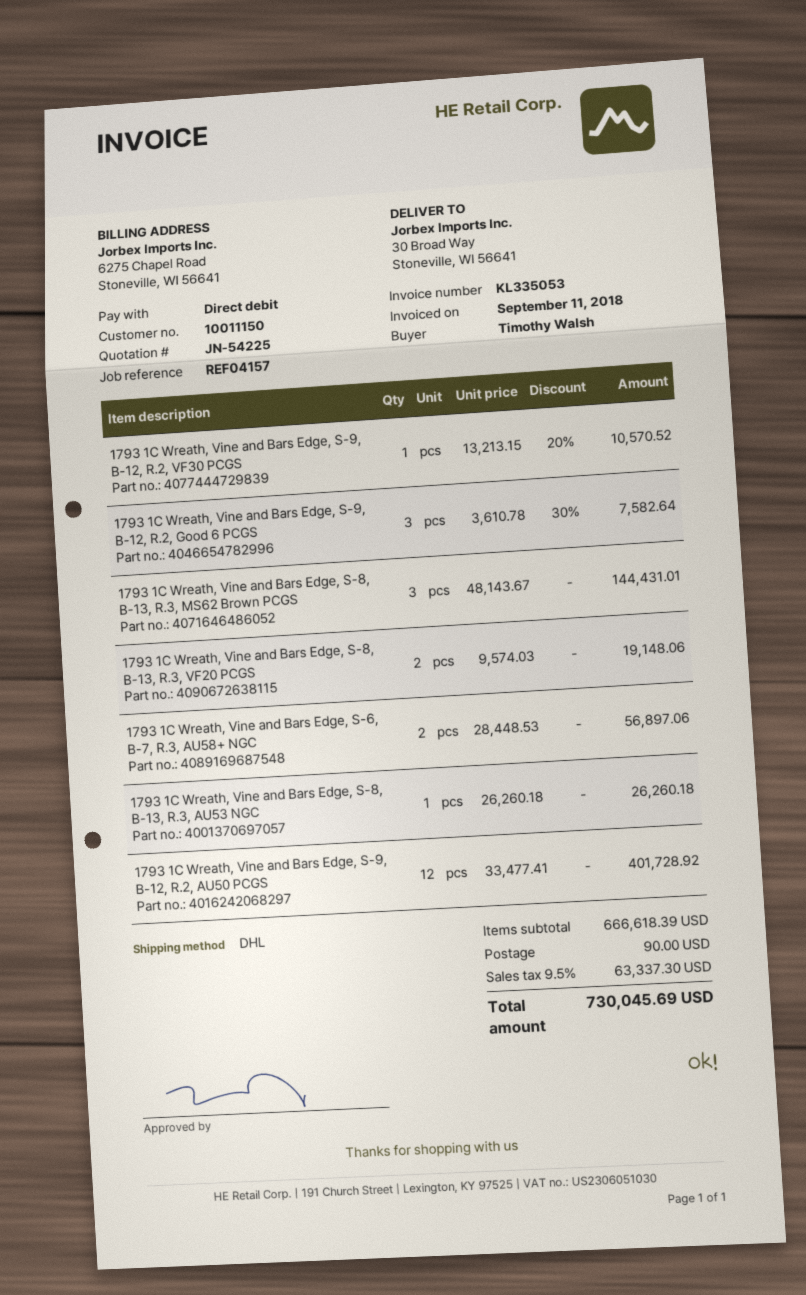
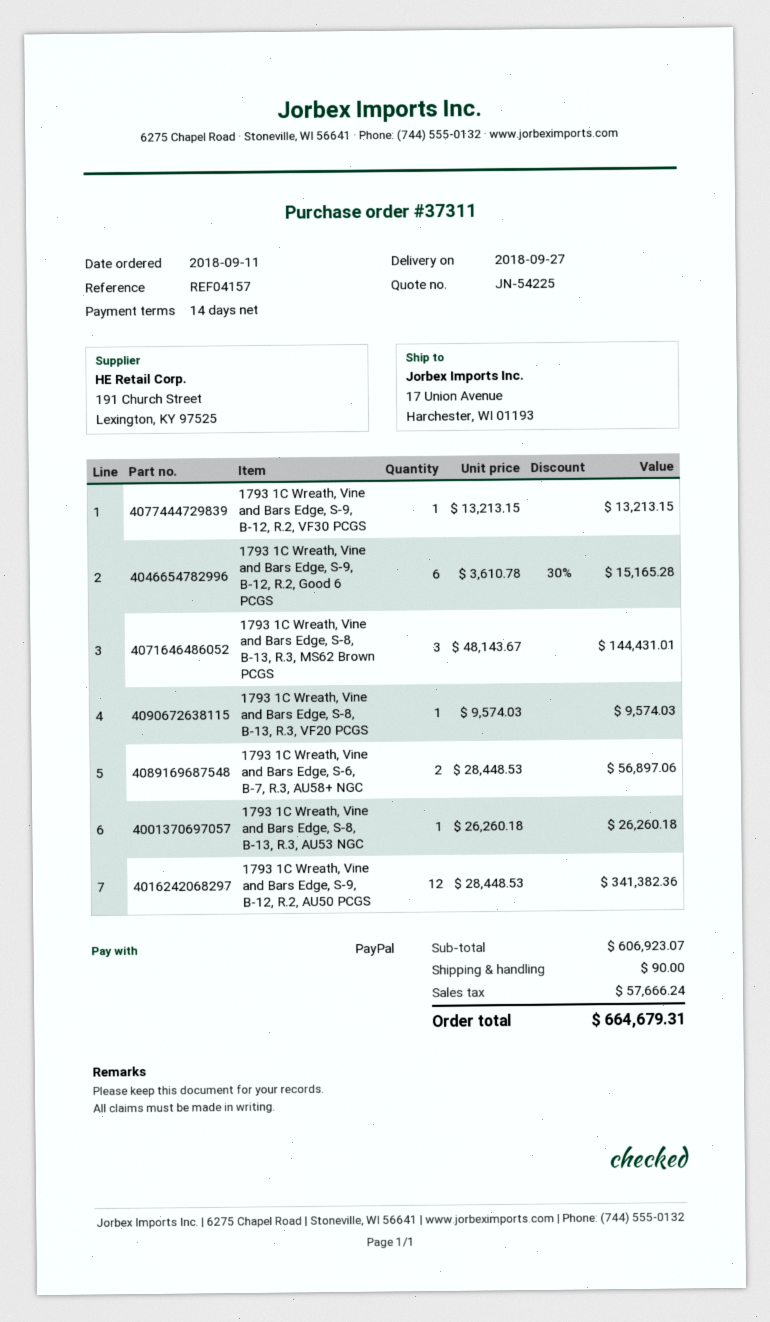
payment method: direct debit -> PayPal
ship to: 30 Broad Way, Stoneville, WI 56641 -> 17 Union Avenue, Harchester, WI 01193
1793 1C Wreath, Vine and Bars Edge, S-9, B-12, R.2, VF30 PCGS: 1 x 13213.15 - 20% = 10570.52 -> 1 x 13213.15 = 13213.15
1793 1C Wreath, Vine and Bars Edge, S-9, B-12, R.2, Good 6 PCGS: 3 x 3610.78 - 30% = 7582.64 -> 6 x 3610.78 - 30% = 15165.28
1793 1C Wreath, Vine and Bars Edge, S-8, B-13, R.3, VF20 PCGS: 2 x 9574.03 = 19148.06 -> 1 x 9574.03 = 9574.03
1793 1C Wreath, Vine and Bars Edge, S-9, B-12, R.2, AU50 PCGS: 12 x 33477.41 = 401728.92 -> 12 x 28448.53 = 341382.36
subtotal: 666618.39 -> 606923.07
tax: 63337.30 -> 57666.24
total: 730045.69 -> 664679.31

